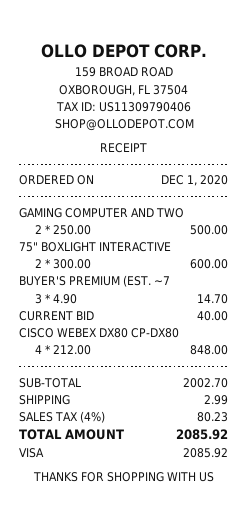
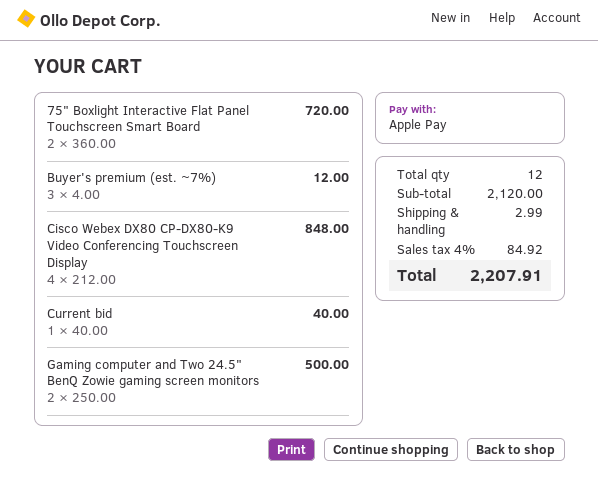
payment method: Visa -> Apple Pay
75" BOXLIGHT INTERACTIVE: 2 x 300.00 = 600.00 -> 2 x 360.00 = 720.00
BUYER'S PREMIUM (EST. ~7: 3 x 4.90 = 14.70 -> 3 x 4.00 = 12.00
subtotal: 2002.70 -> 2120.00
tax: 4% = 80.23 -> 4% = 84.92
total: 2085.92 -> 2207.91

